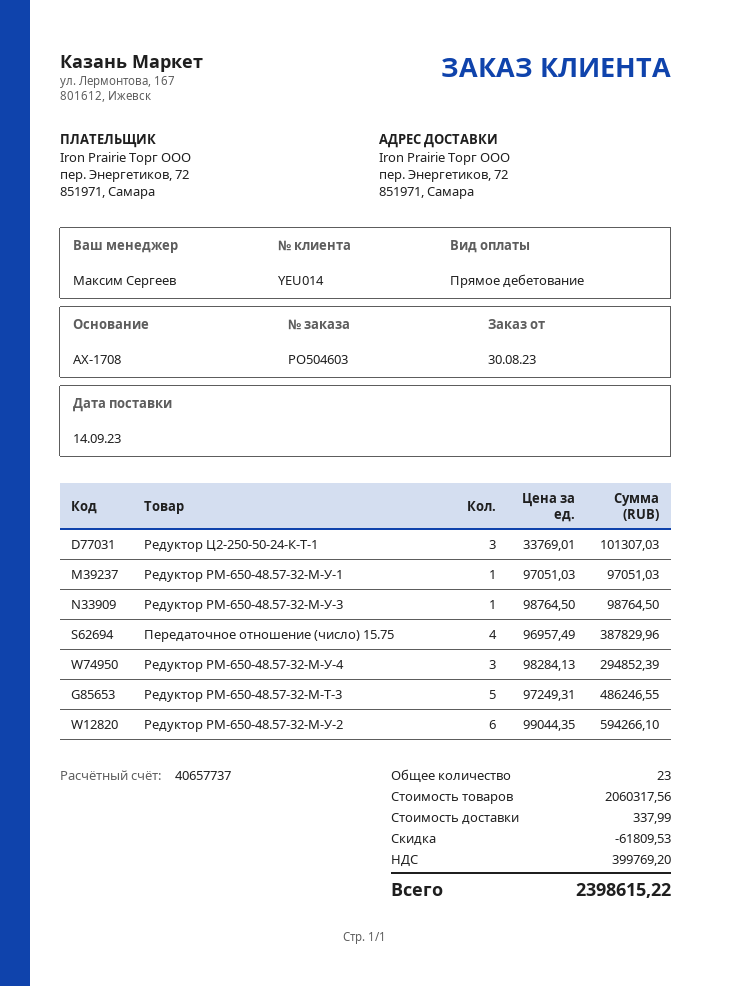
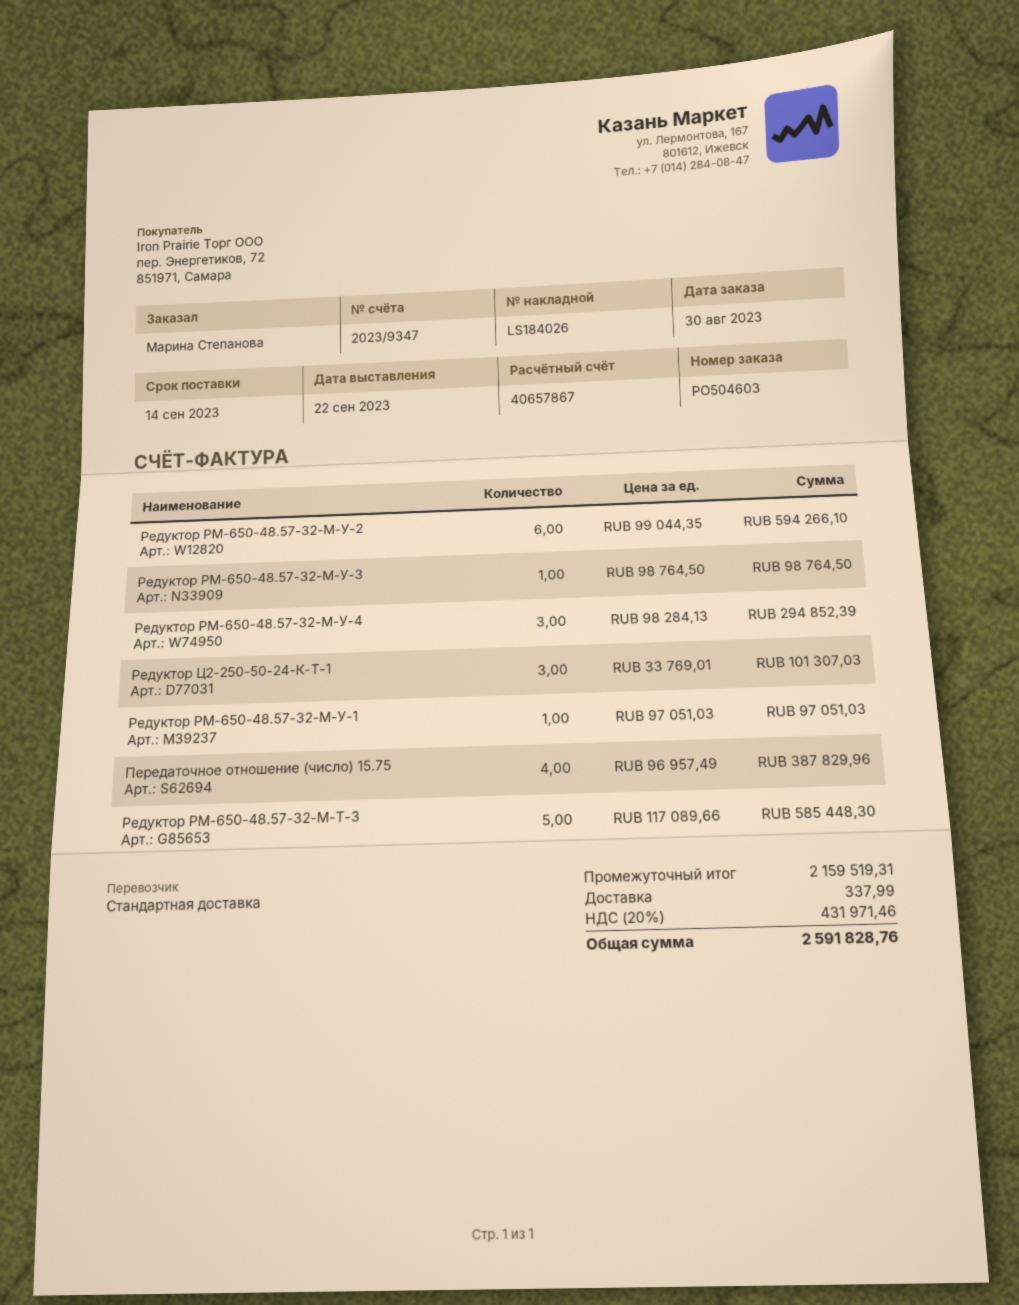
bank account: 40657737 -> 40657867
Редуктор РМ-650-48.57-32-М-Т-3: 5 x 97249.31 = 486246.55 -> 5 x 117089.66 = 585448.30
subtotal: 2060317.56 -> 2159519.31
discount: 61809.53 -> none
tax: 399769.20 -> 431971.46
total: 2398615.22 -> 2591828.76

